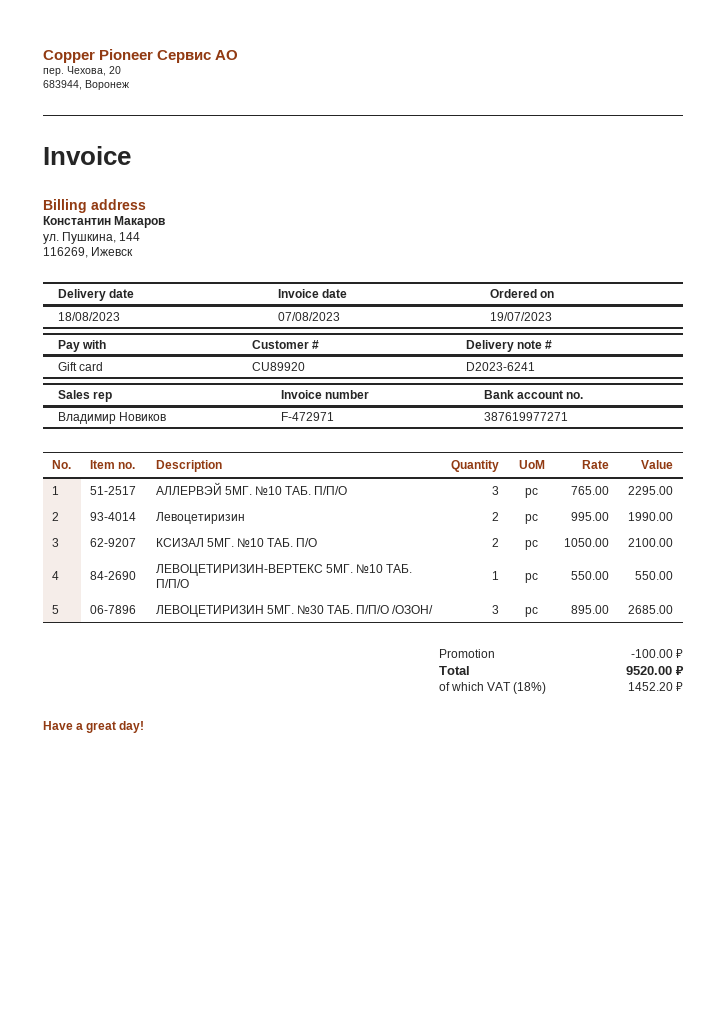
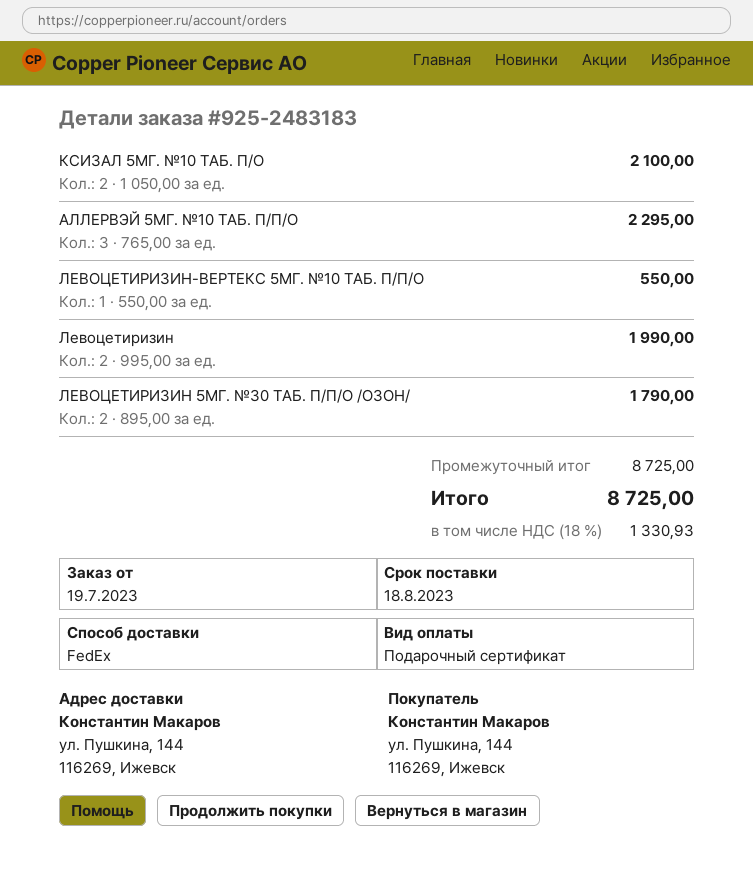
ЛЕВОЦЕТИРИЗИН 5МГ. №30 ТАБ. П/П/О /ОЗОН/: 3 x 895.00 = 2685.00 -> 2 x 895.00 = 1790.00
discount: 100.00 -> none
tax: 18% = 1452.20 -> 18% = 1330.93
total: 9520.00 -> 8725.00

